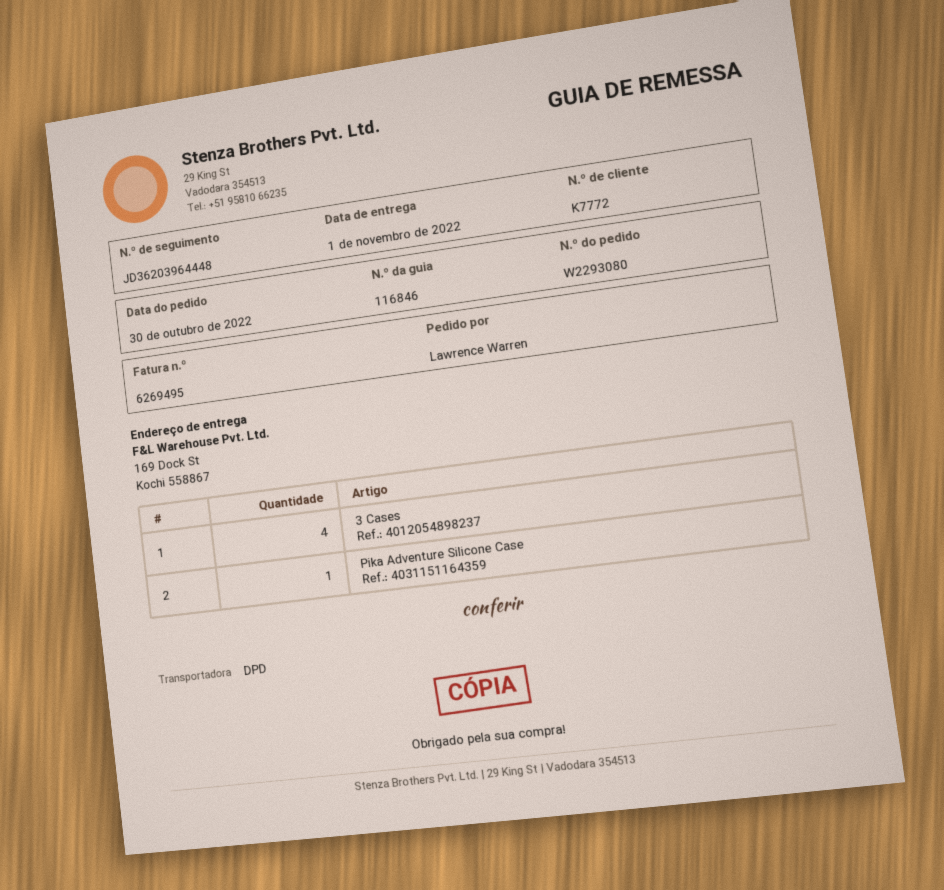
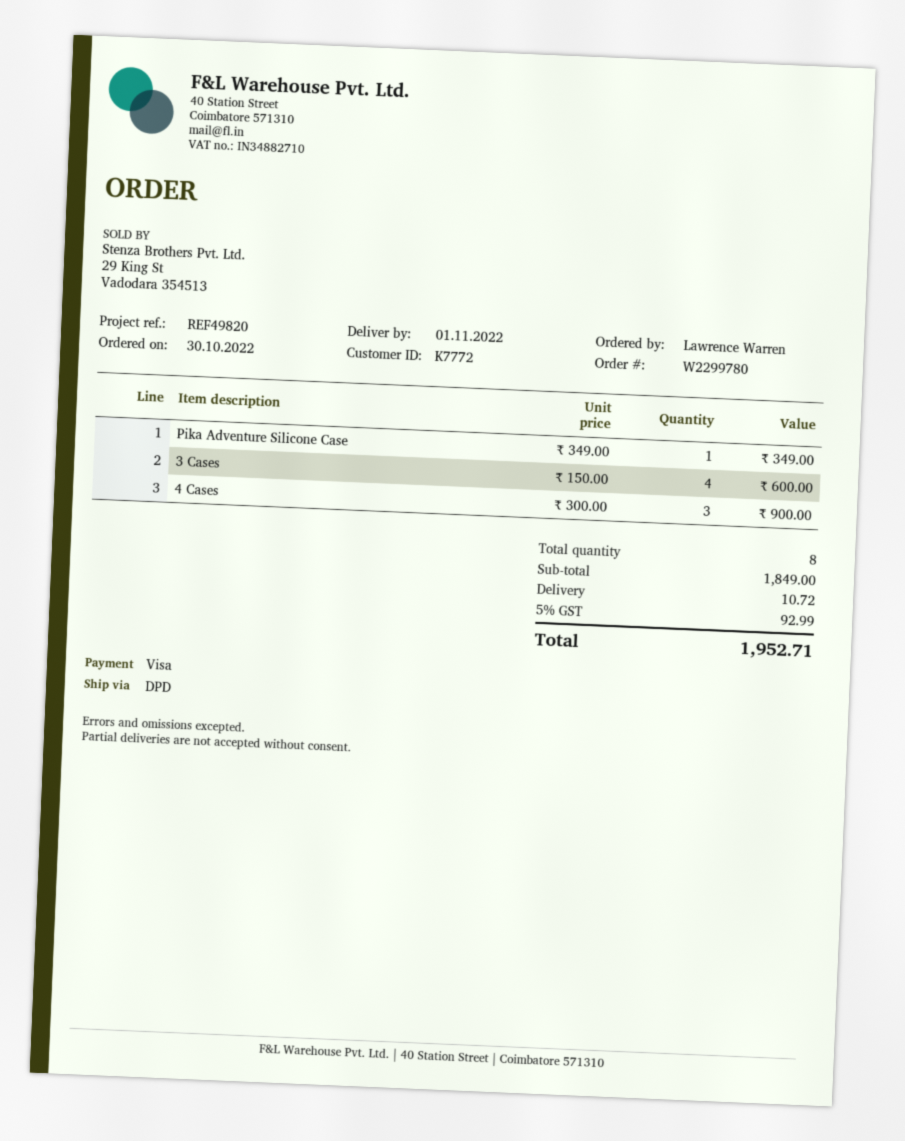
order number: W2293080 -> W2299780
4 Cases: none -> 3

